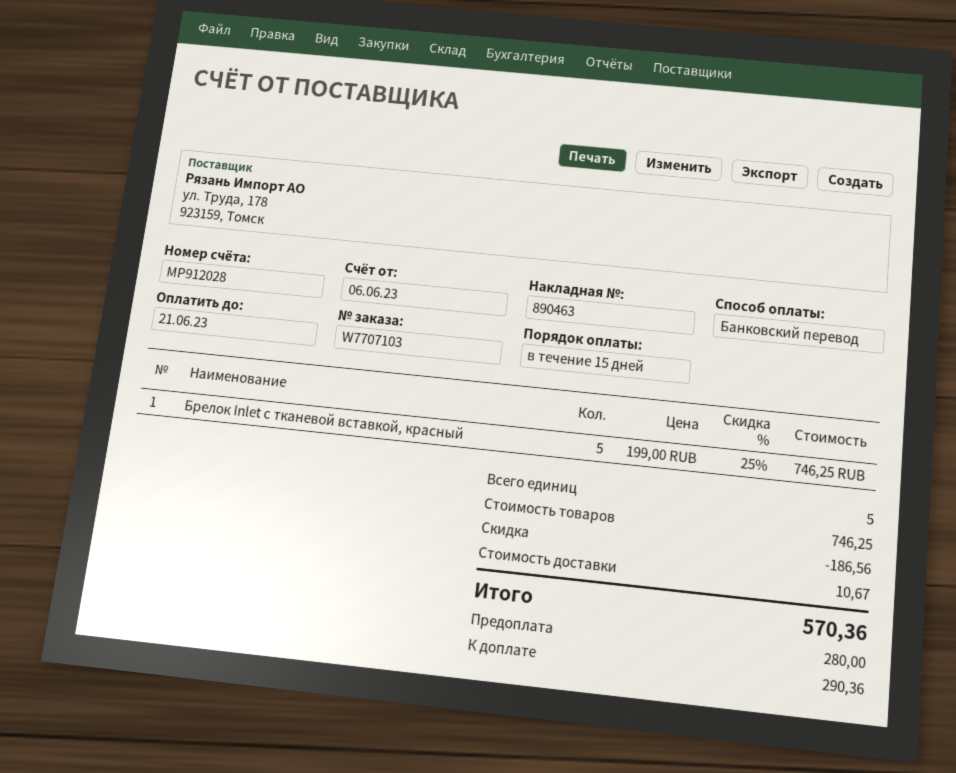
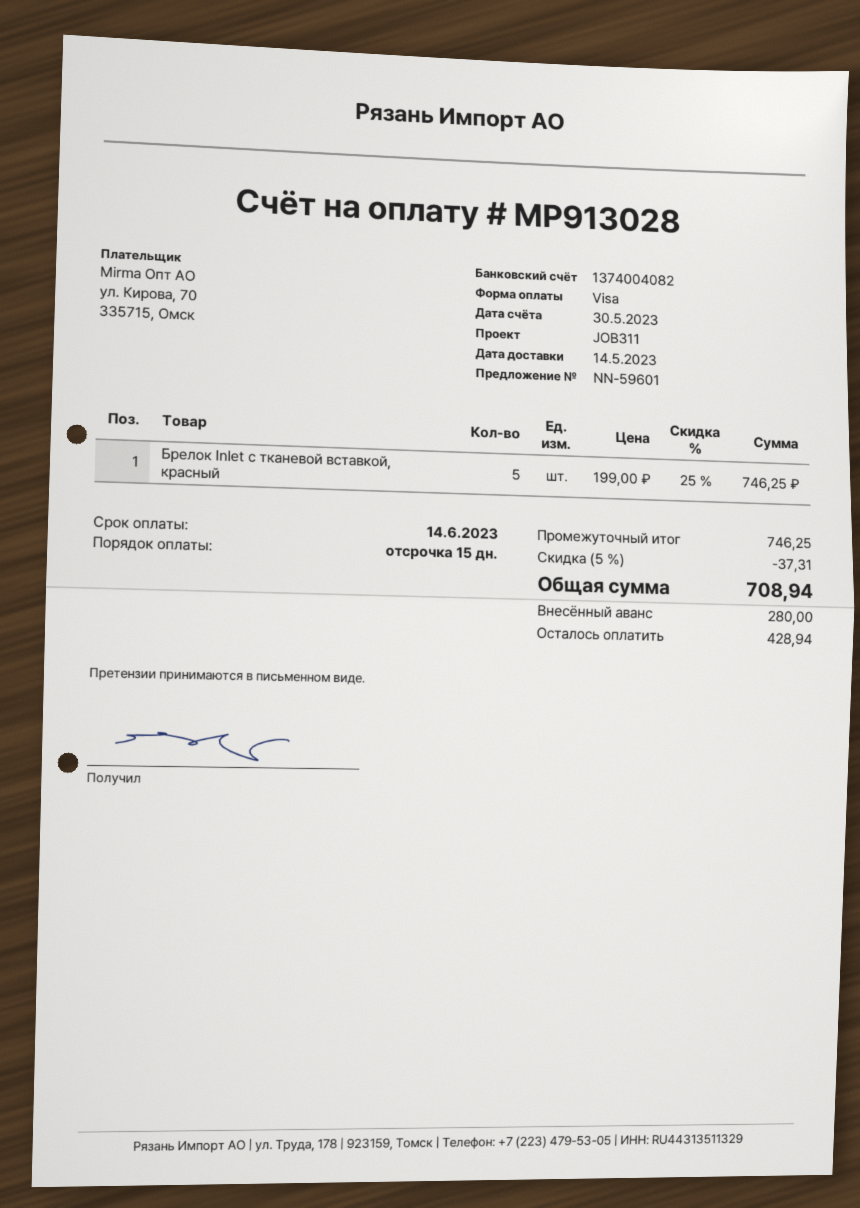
invoice number: MP912028 -> MP913028
invoice date: 2023-06-06 -> 2023-05-30
due date: 2023-06-21 -> 2023-06-14
payment method: bank transfer -> Visa
discount: 186.56 -> 37.31
shipping: 10.67 -> none
total: 570.36 -> 708.94
balance: 290.36 -> 428.94

